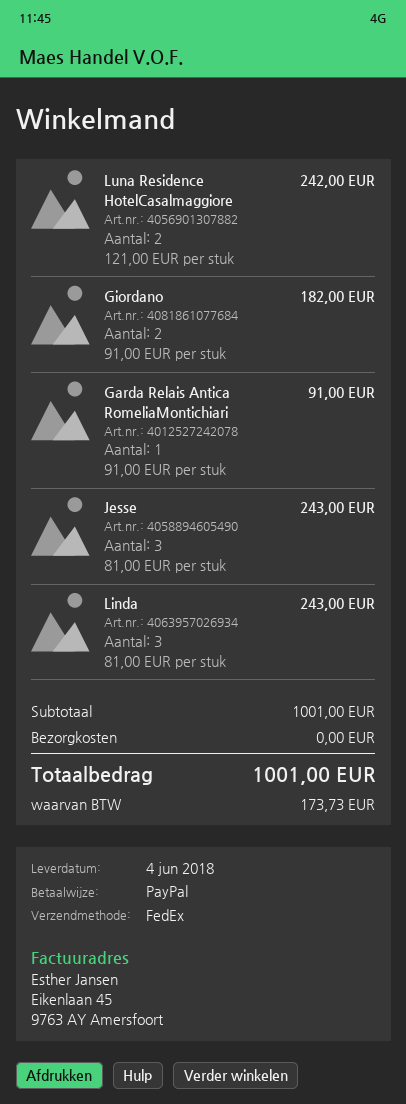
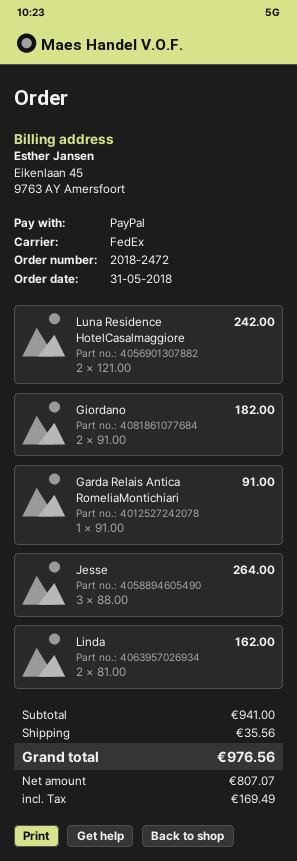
Jesse: 3 x 81.00 = 243.00 -> 3 x 88.00 = 264.00
Linda: 3 x 81.00 = 243.00 -> 2 x 81.00 = 162.00
subtotal: 1001.00 -> 941.00
shipping: 0.00 -> 35.56
tax: 173.73 -> 169.49
total: 1001.00 -> 976.56

